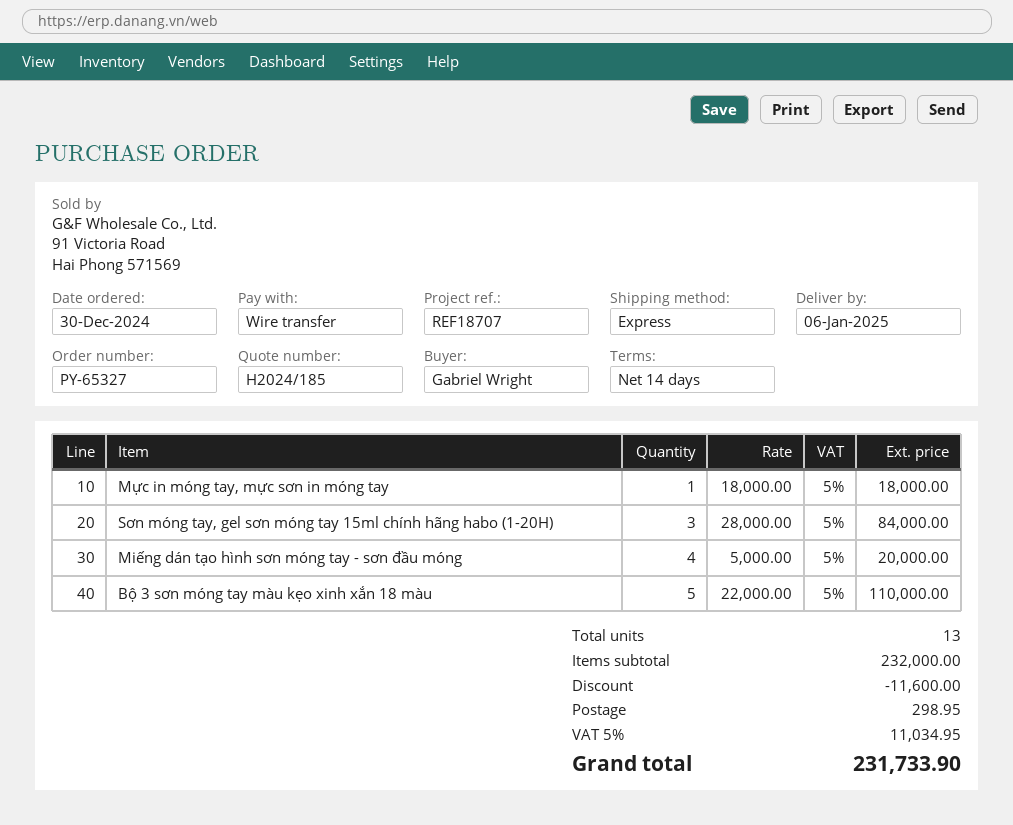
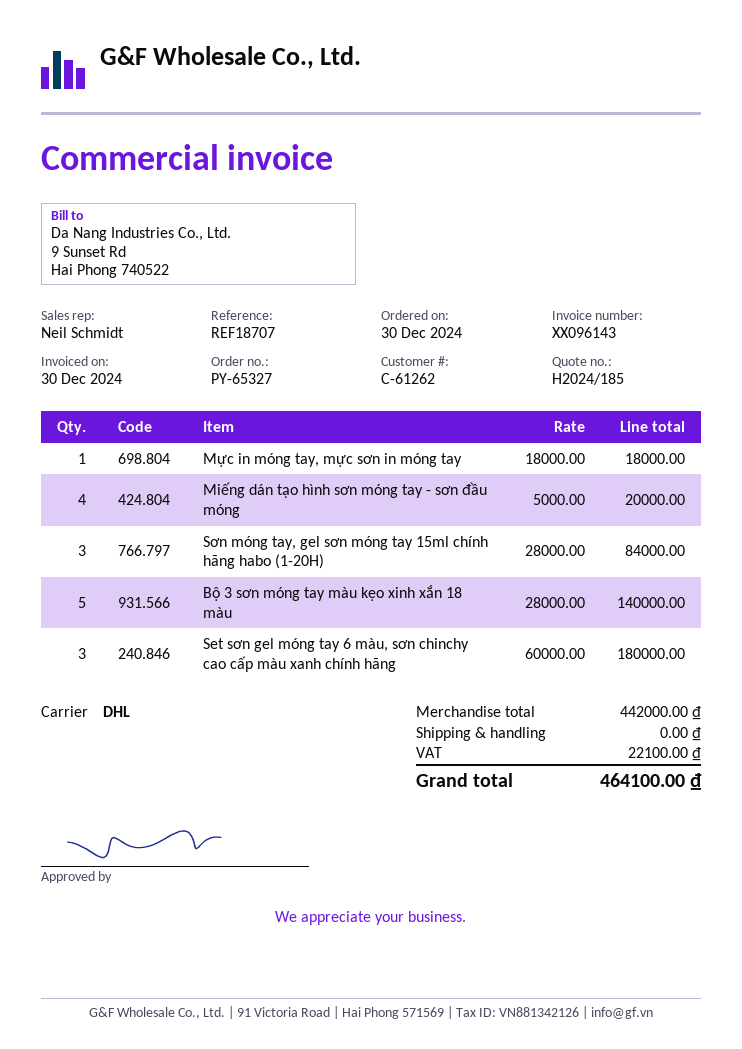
shipping method: express -> DHL
Bộ 3 sơn móng tay màu kẹo xinh xắn 18 màu: 5 x 22000.00 = 110000.00 -> 5 x 28000.00 = 140000.00
Set sơn gel móng tay 6 màu, sơn chinchy cao cấp màu xanh chính hãng: none -> 3 x 60000.00 = 180000.00
subtotal: 232000.00 -> 442000.00
discount: 11600.00 -> none
shipping: 298.95 -> 0.00
tax: 11034.95 -> 22100.00
total: 231733.90 -> 464100.00

